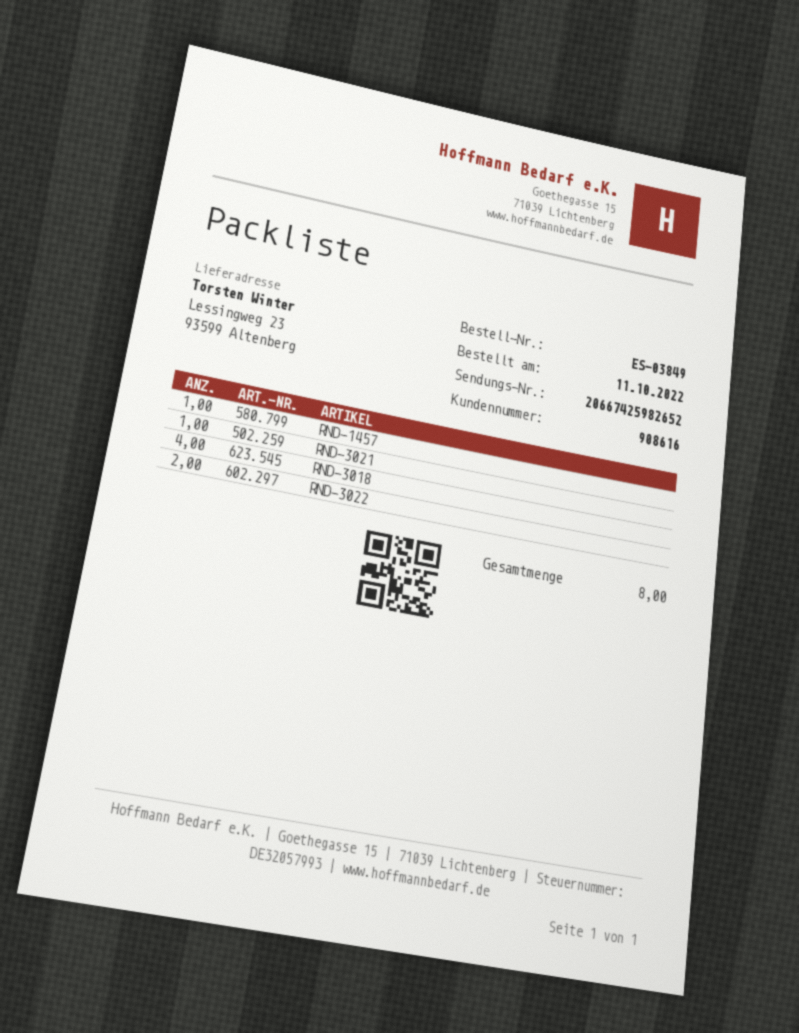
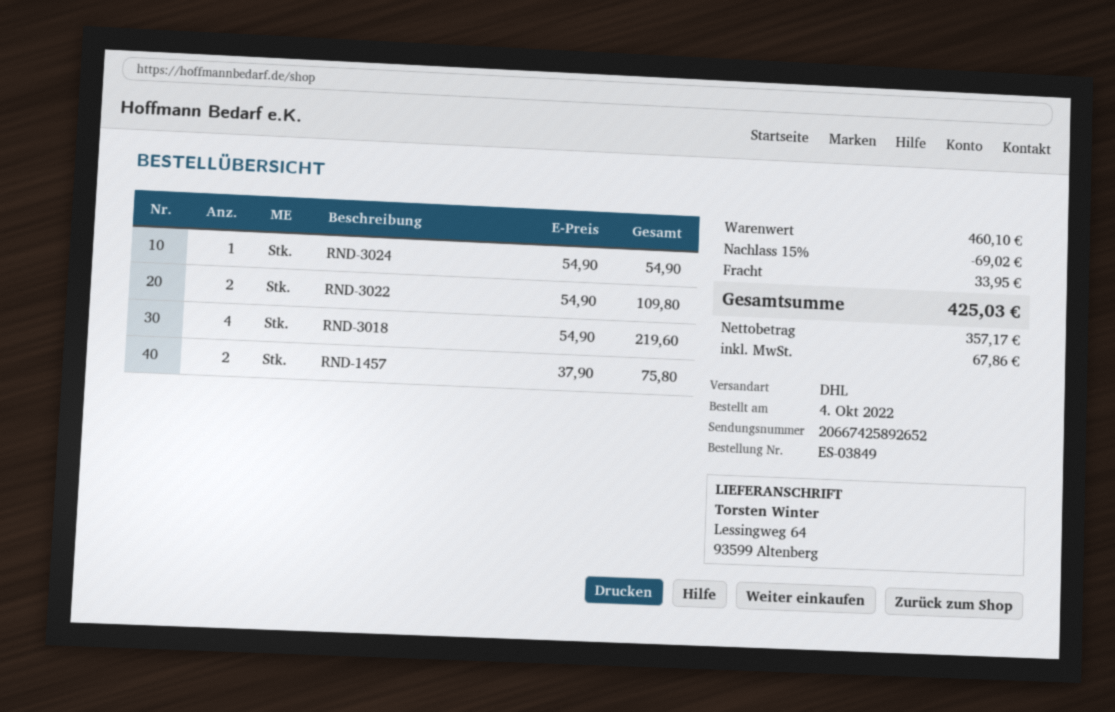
order date: 2022-10-11 -> 2022-10-04
tracking number: 20667425982652 -> 20667425892652
ship to: Lessingweg 23, 93599 Altenberg -> Lessingweg 64, 93599 Altenberg
RND-1457: 1 -> 2
RND-3021: 1 -> none
RND-3024: none -> 1

